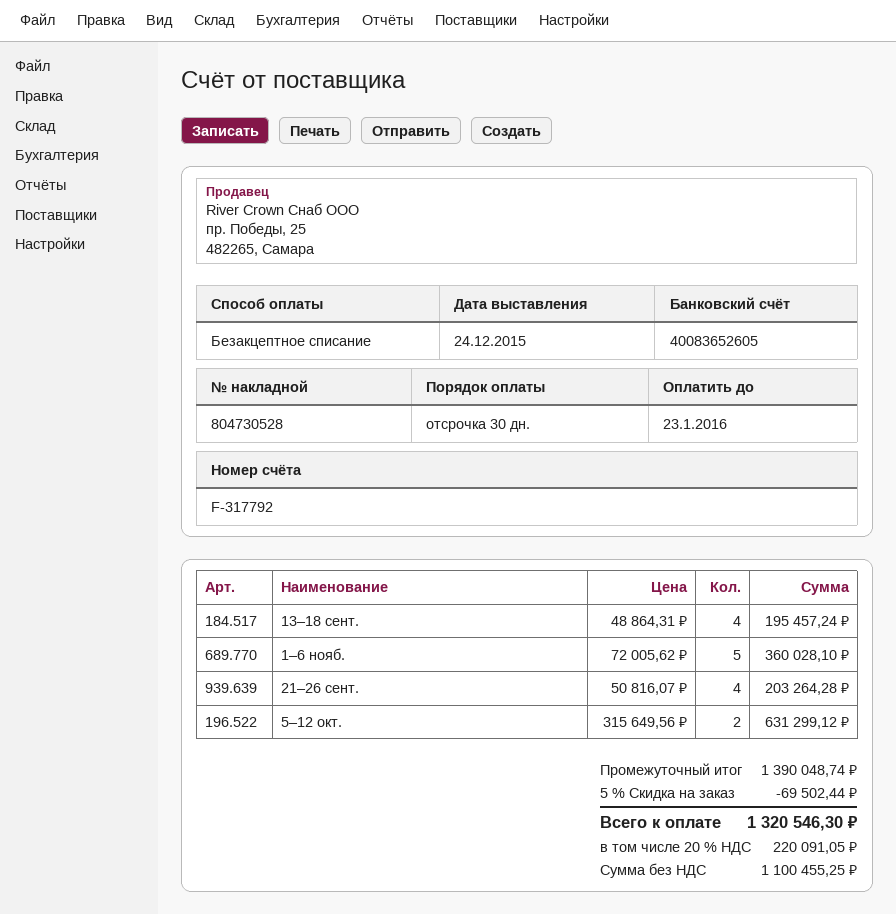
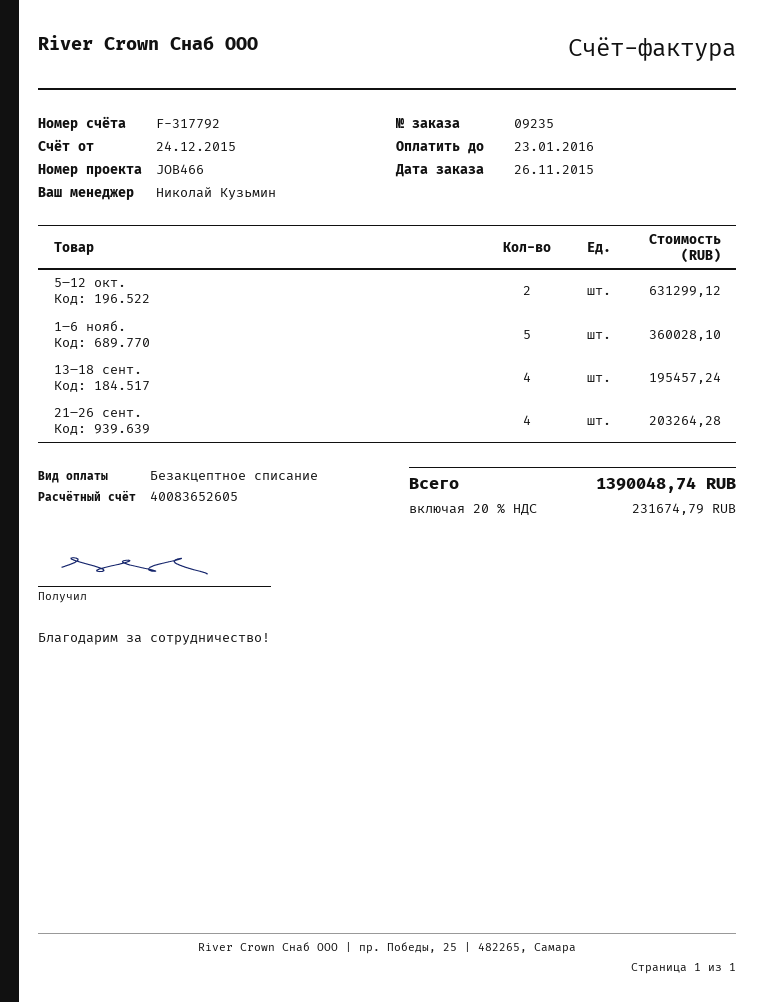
discount: 5% = 69502.44 -> none
tax: 20% = 220091.05 -> 20% = 231674.79
total: 1320546.30 -> 1390048.74

